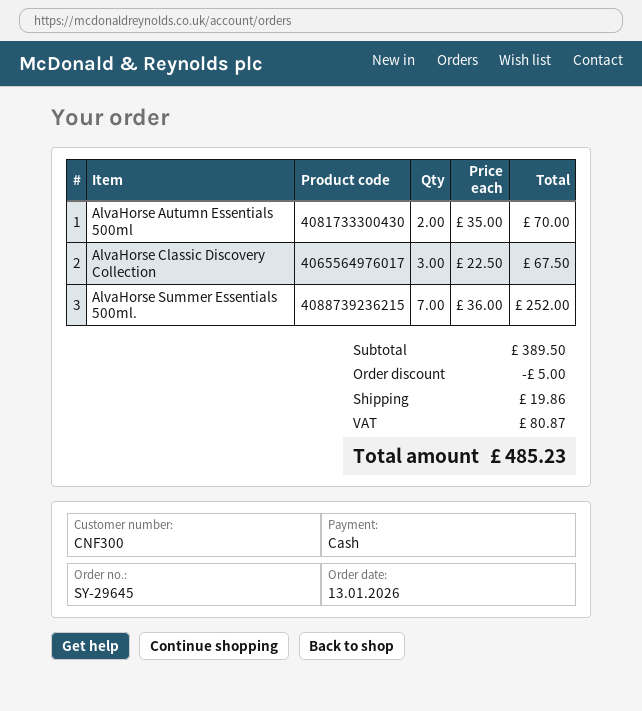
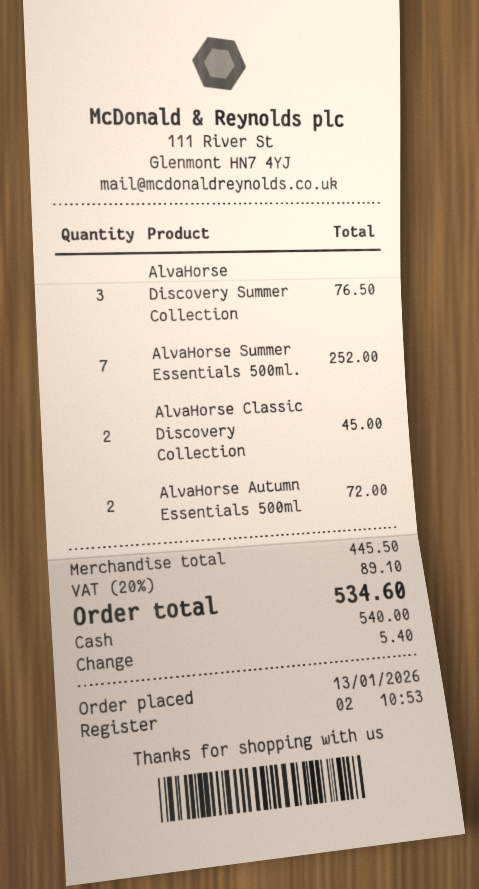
AlvaHorse Autumn Essentials 500ml: 2 for 70.00 -> 2 for 72.00
AlvaHorse Classic Discovery Collection: 3 for 67.50 -> 2 for 45.00
AlvaHorse Discovery Summer Collection: none -> 3 for 76.50
subtotal: 389.50 -> 445.50
discount: 5.00 -> none
shipping: 19.86 -> none
tax: 80.87 -> 89.10
total: 485.23 -> 534.60

